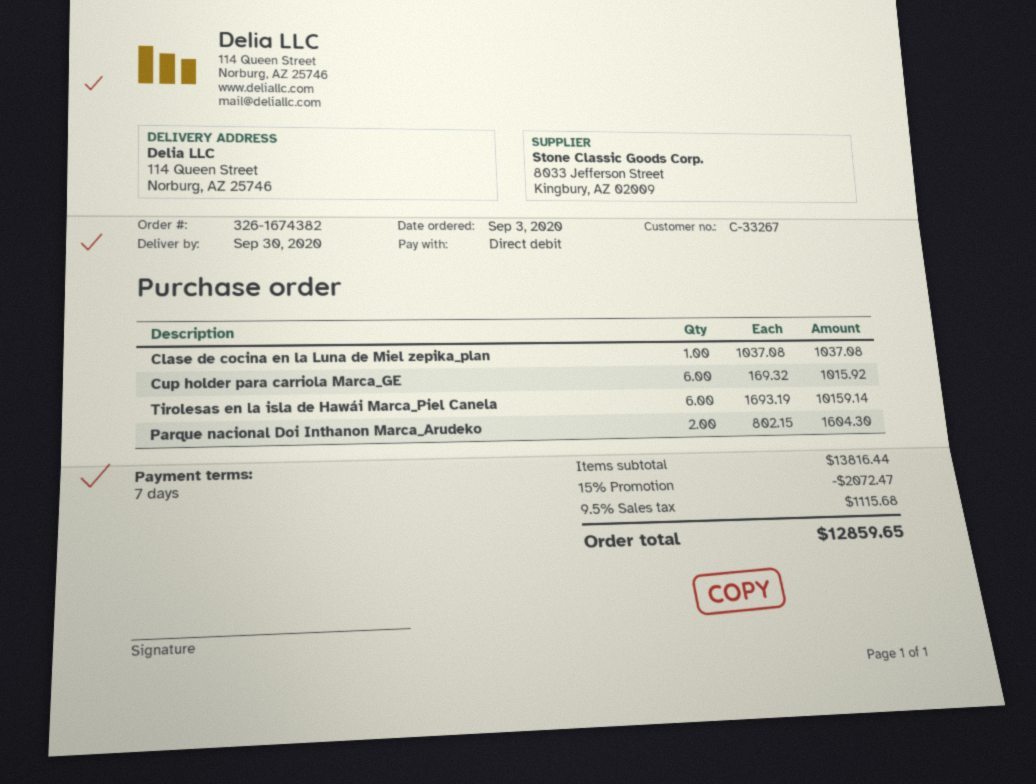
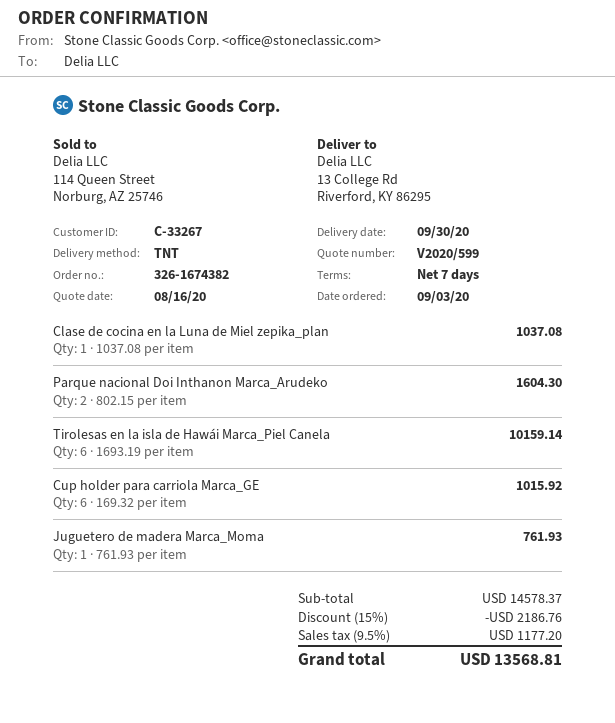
ship to: 114 Queen Street, Norburg, AZ 25746 -> 13 College Rd, Riverford, KY 86295
Juguetero de madera Marca_Moma: none -> 1 x 761.93 = 761.93
subtotal: 13816.44 -> 14578.37
discount: 15% = 2072.47 -> 15% = 2186.76
tax: 9.5% = 1115.68 -> 9.5% = 1177.20
total: 12859.65 -> 13568.81

